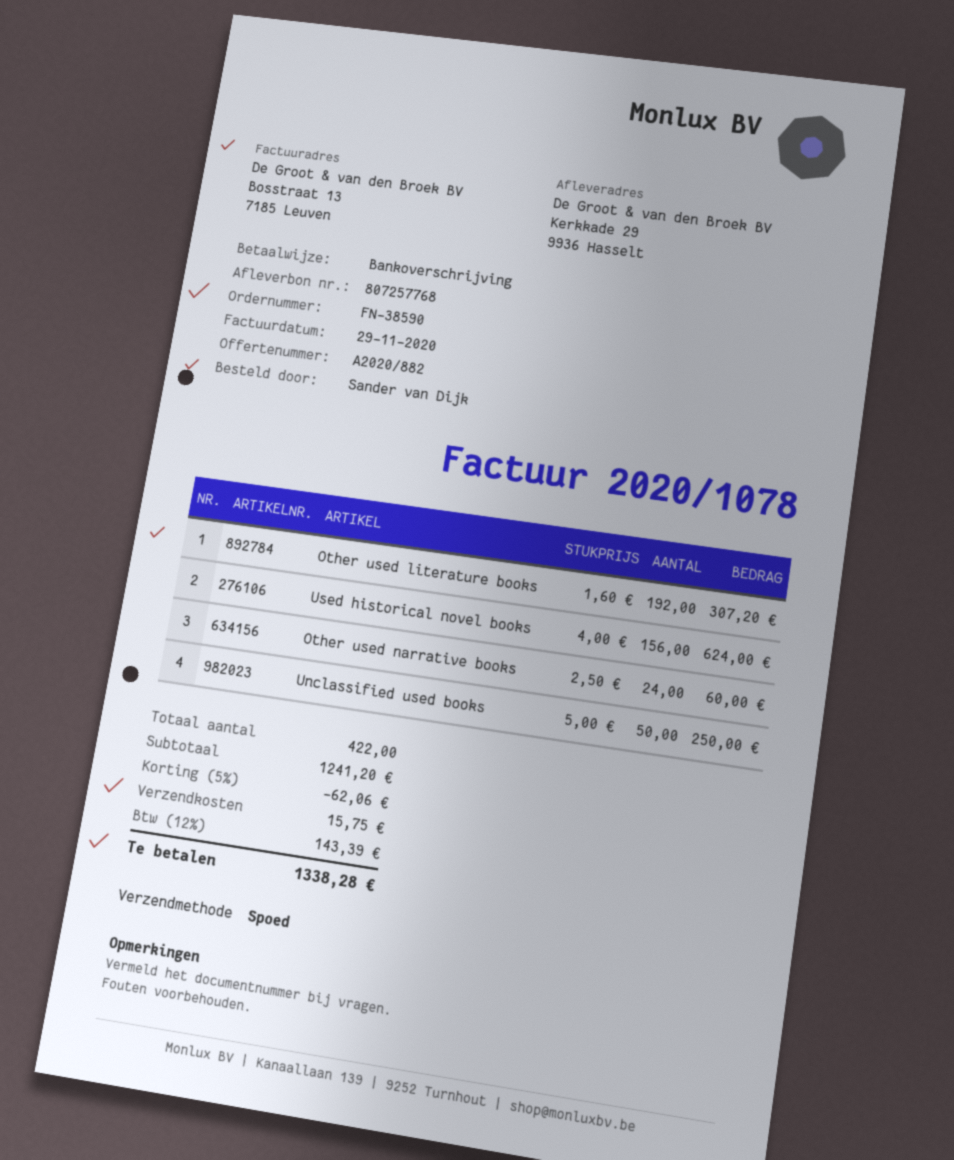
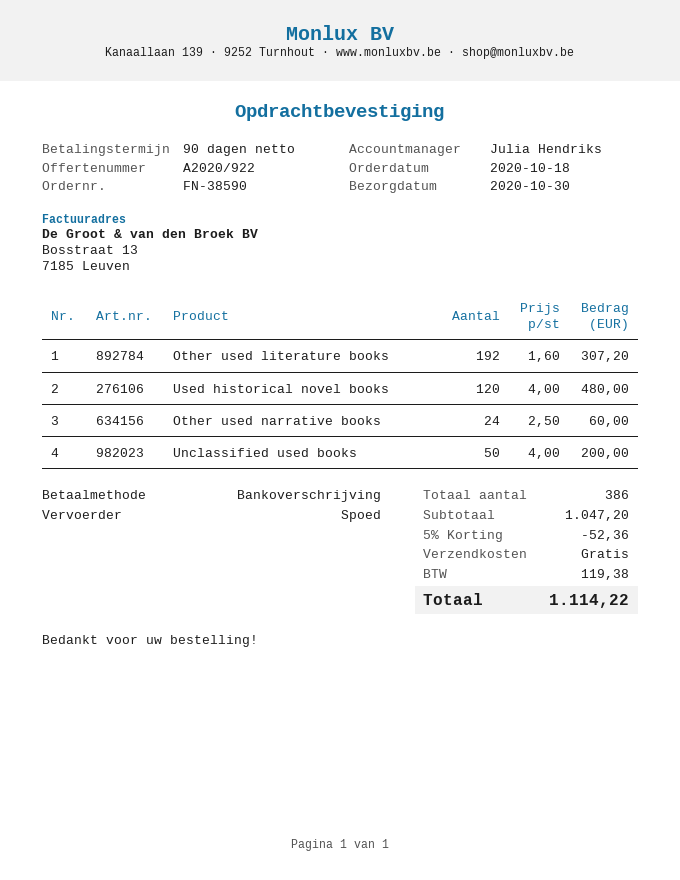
quote number: A2020/882 -> A2020/922
Used historical novel books: 156 x 4.00 = 624.00 -> 120 x 4.00 = 480.00
Unclassified used books: 50 x 5.00 = 250.00 -> 50 x 4.00 = 200.00
total quantity: 422 -> 386
subtotal: 1241.20 -> 1047.20
discount: 5% = 62.06 -> 5% = 52.36
shipping: 15.75 -> 0.00
tax: 143.39 -> 119.38
total: 1338.28 -> 1114.22

